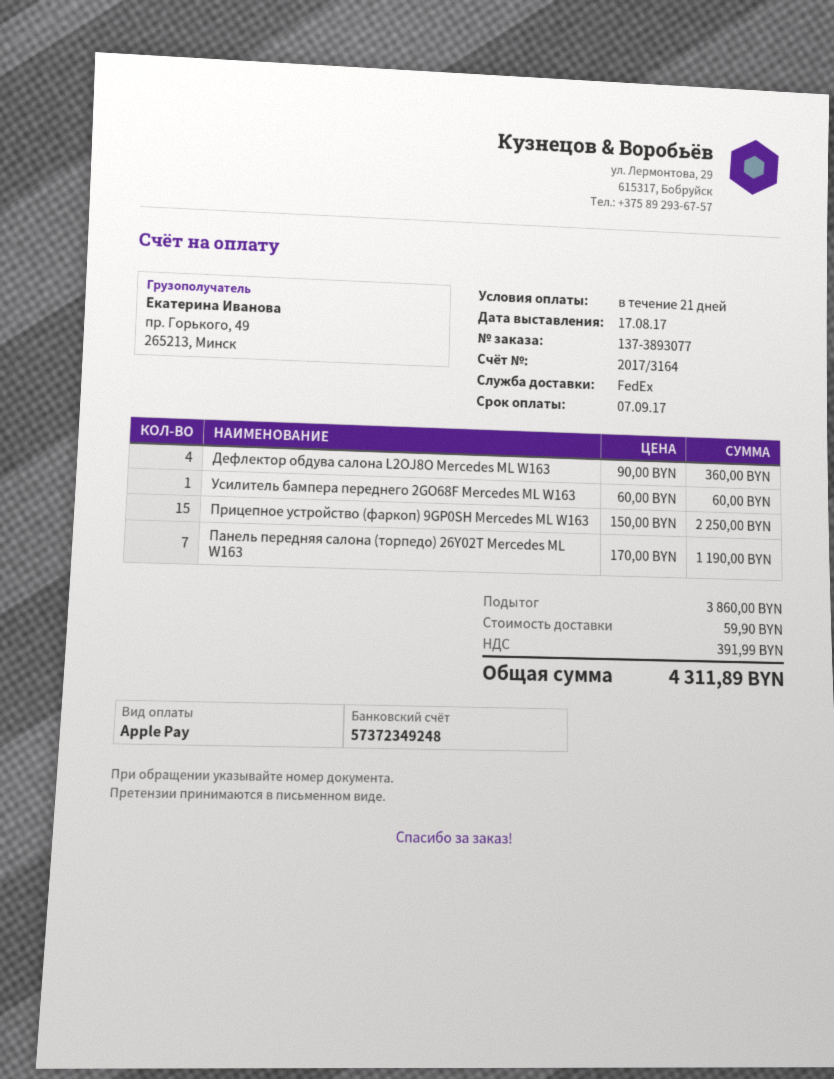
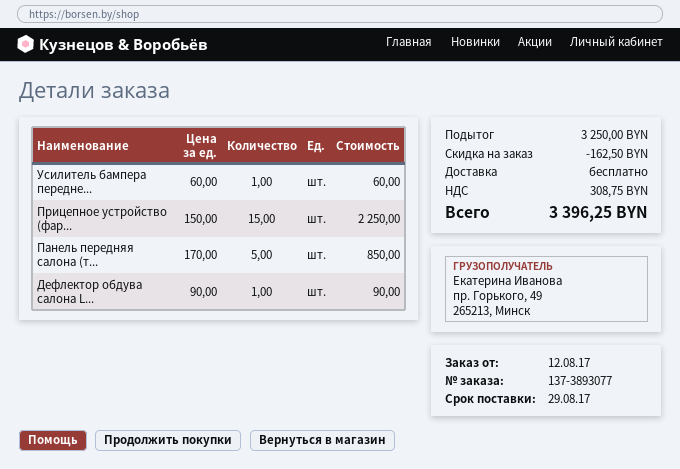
Дефлектор обдува салона L2OJ8O Mercedes ML W163: 4 x 90.00 = 360.00 -> 1 x 90.00 = 90.00
Панель передняя салона (торпедо) 26Y02T Mercedes ML W163: 7 x 170.00 = 1190.00 -> 5 x 170.00 = 850.00
subtotal: 3860.00 -> 3250.00
discount: none -> 162.50
shipping: 59.90 -> 0.00
tax: 391.99 -> 308.75
total: 4311.89 -> 3396.25

